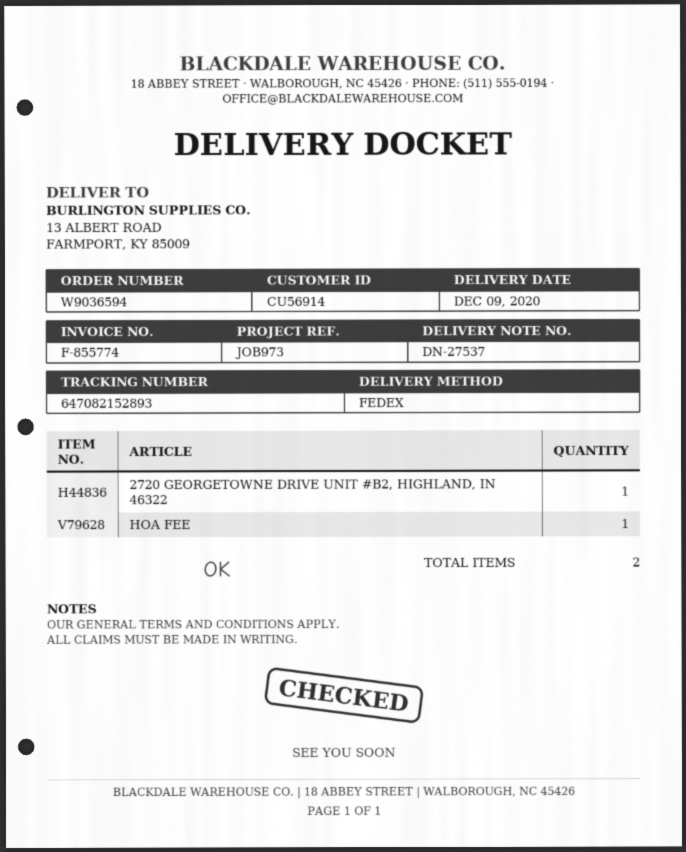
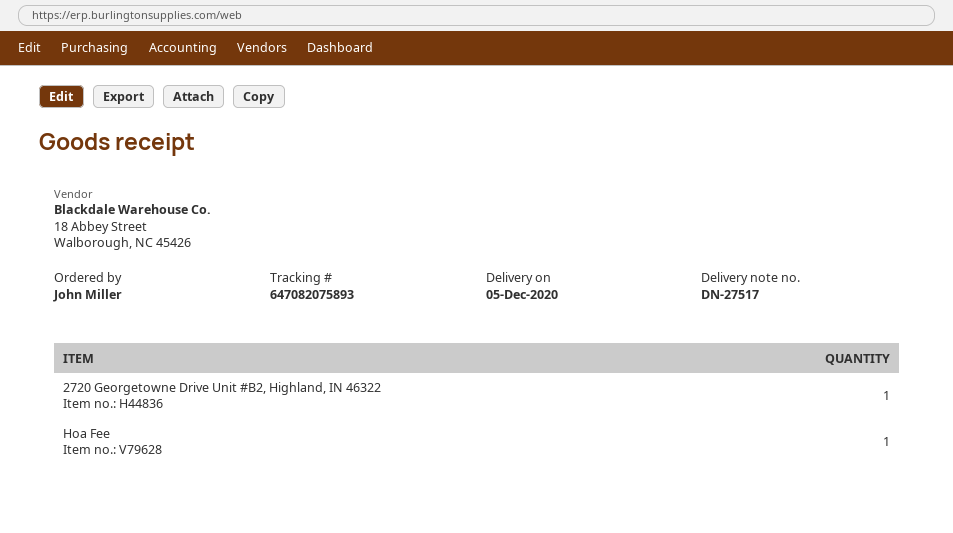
delivery note number: DN-27537 -> DN-27517
delivery date: 2020-12-09 -> 2020-12-05
tracking number: 647082152893 -> 647082075893

